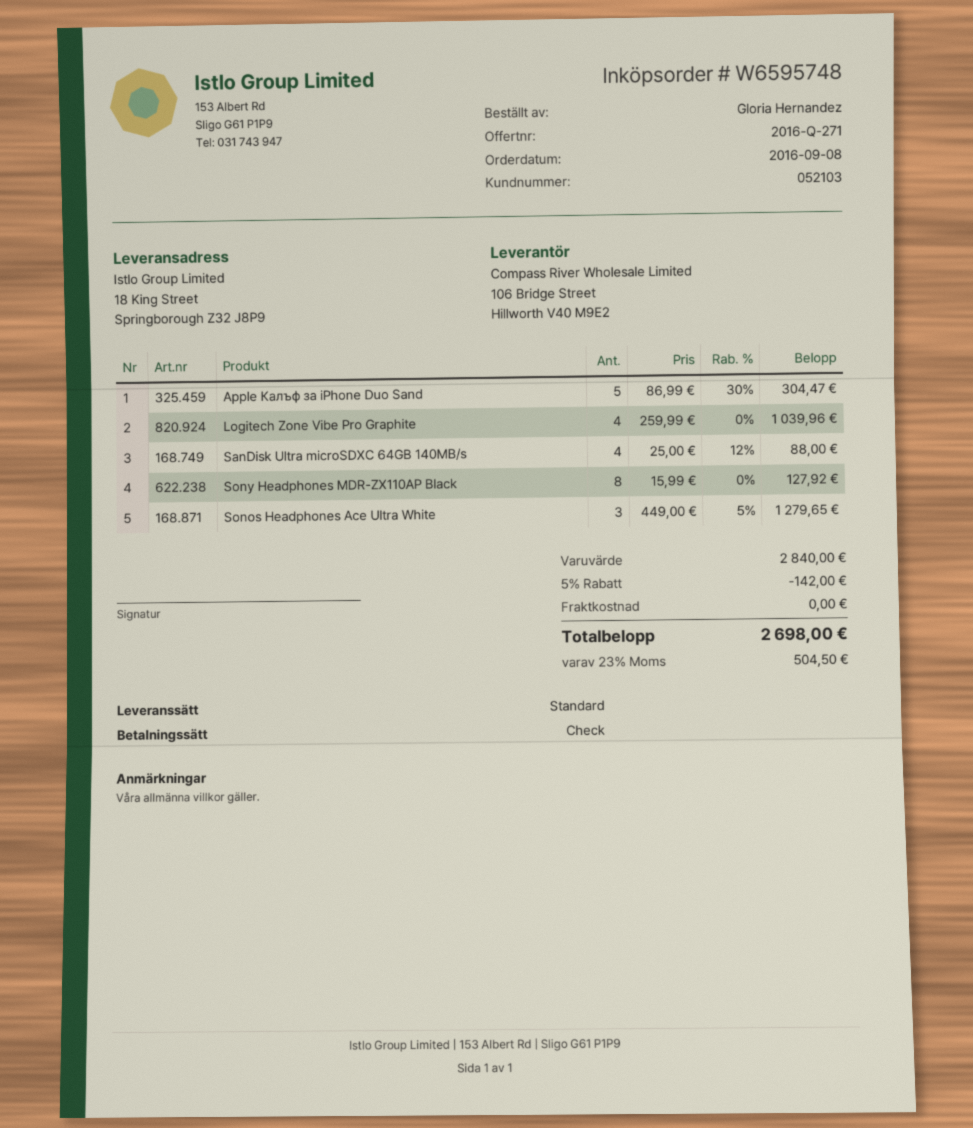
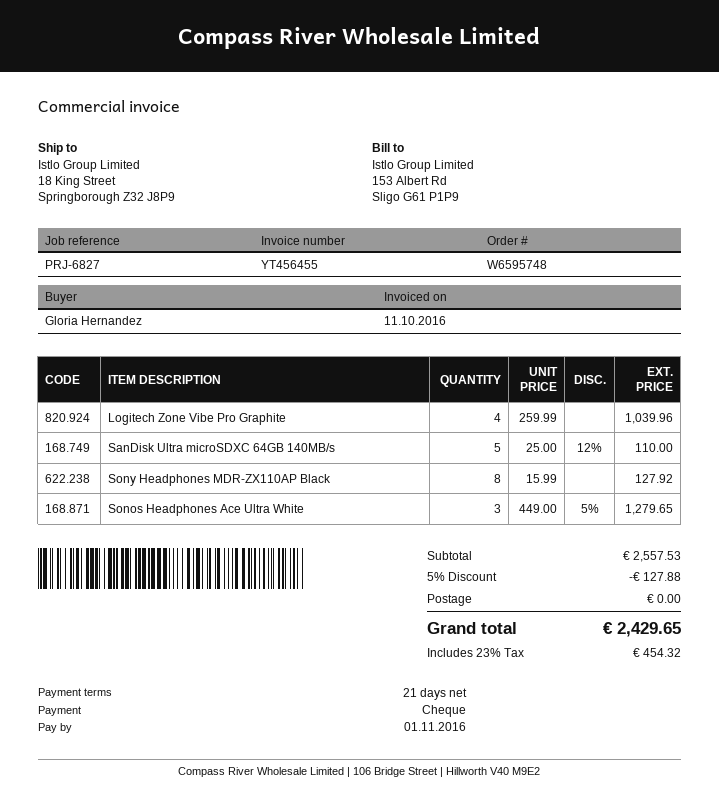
Apple Калъф за iPhone Duo Sand: 5 x 86.99 - 30% = 304.47 -> none
SanDisk Ultra microSDXC 64GB 140MB/s: 4 x 25.00 - 12% = 88.00 -> 5 x 25.00 - 12% = 110.00
subtotal: 2840.00 -> 2557.53
discount: 5% = 142.00 -> 5% = 127.88
tax: 23% = 504.50 -> 23% = 454.32
total: 2698.00 -> 2429.65

